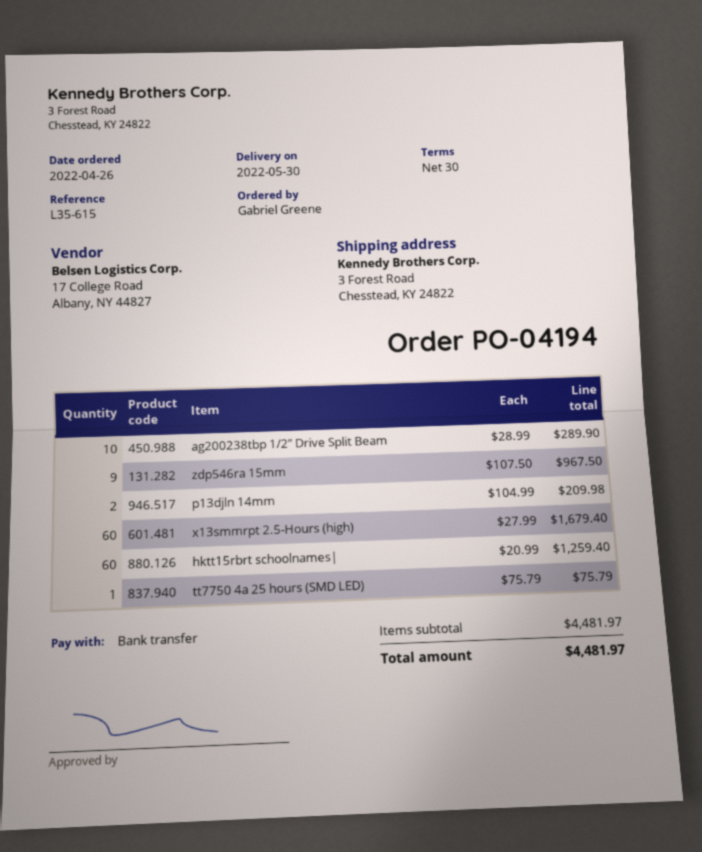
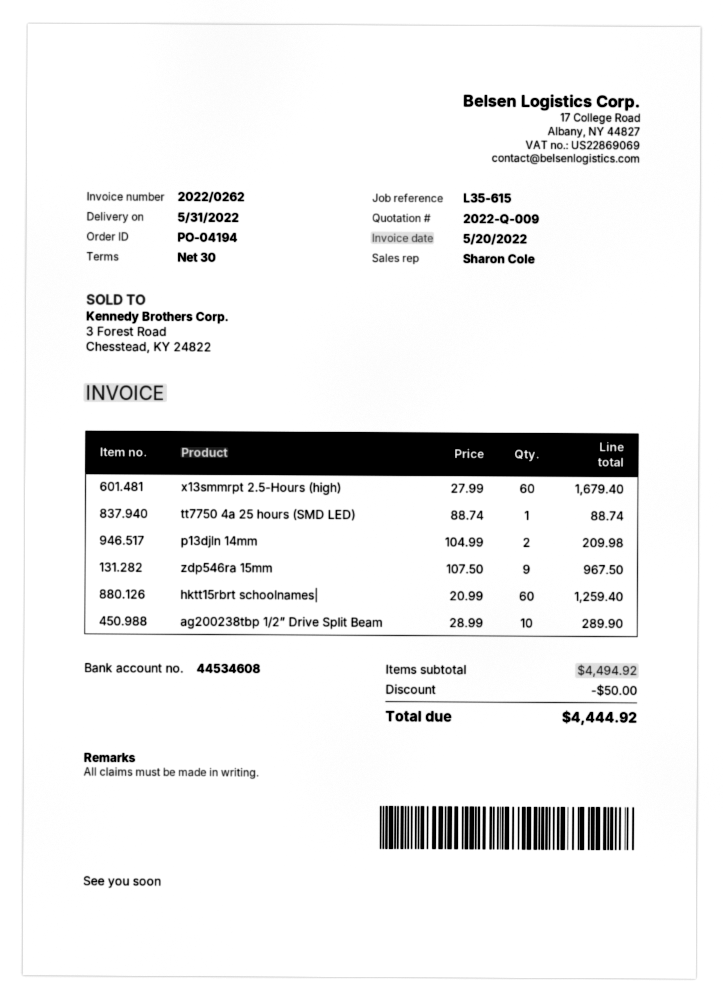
delivery date: 2022-05-30 -> 2022-05-31
tt7750 4a 25 hours (SMD LED): 1 x 75.79 = 75.79 -> 1 x 88.74 = 88.74
subtotal: 4481.97 -> 4494.92
discount: none -> 50.00
total: 4481.97 -> 4444.92

